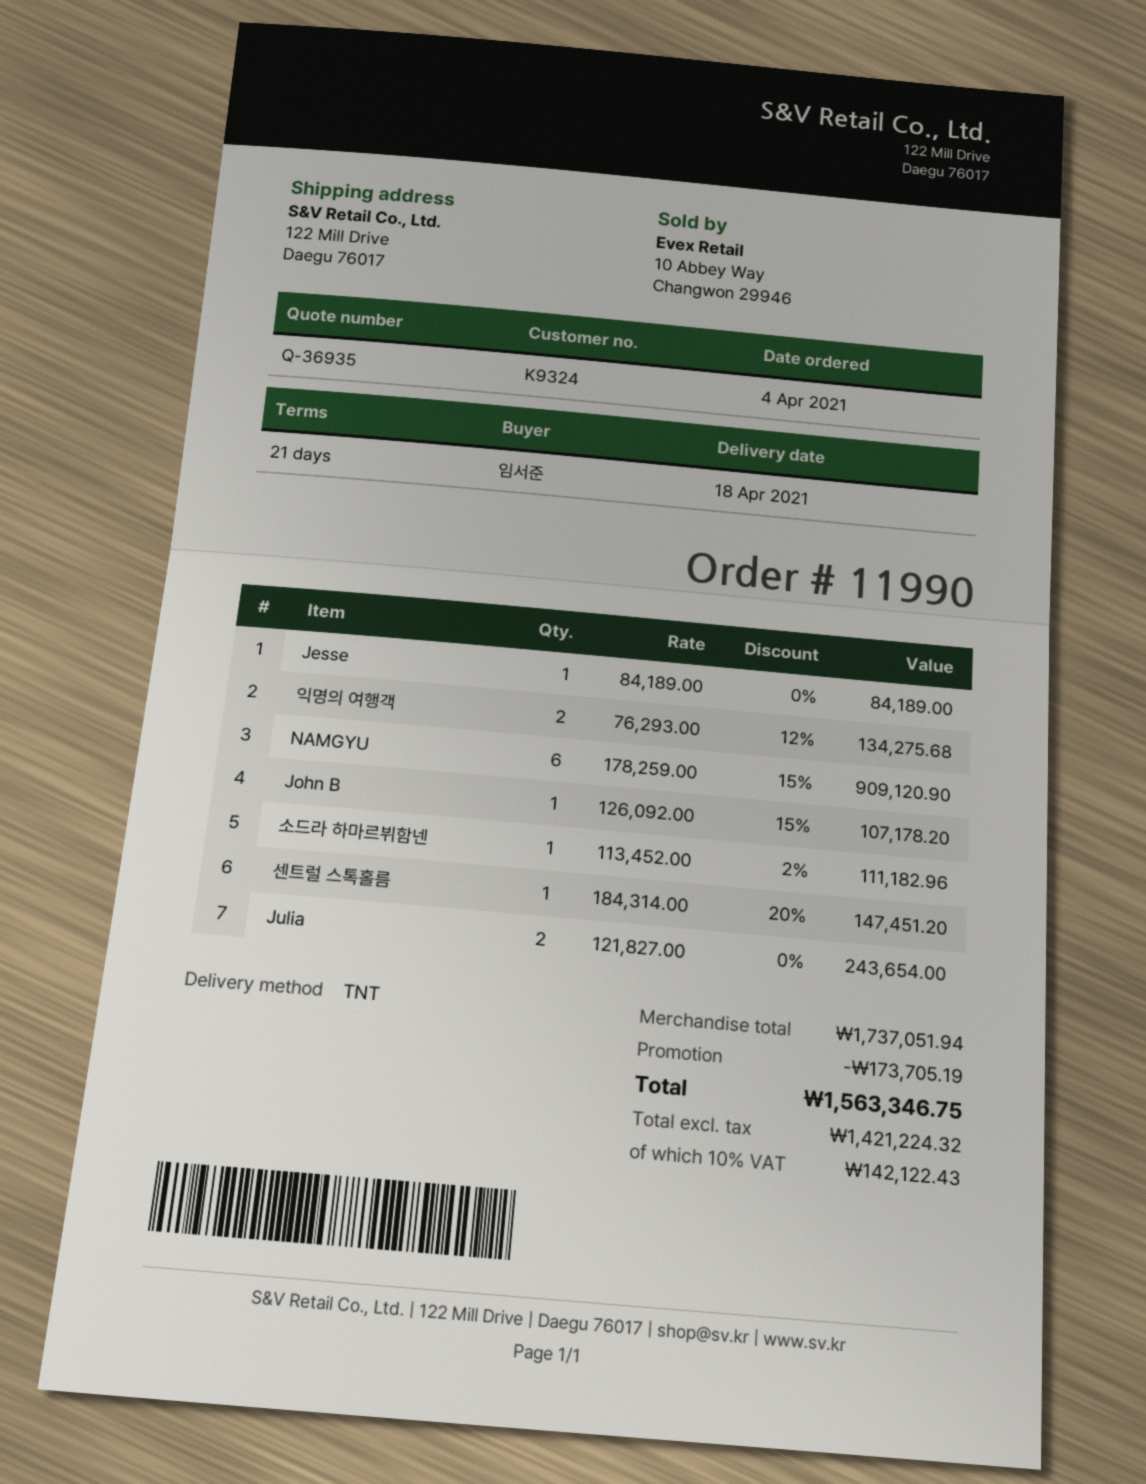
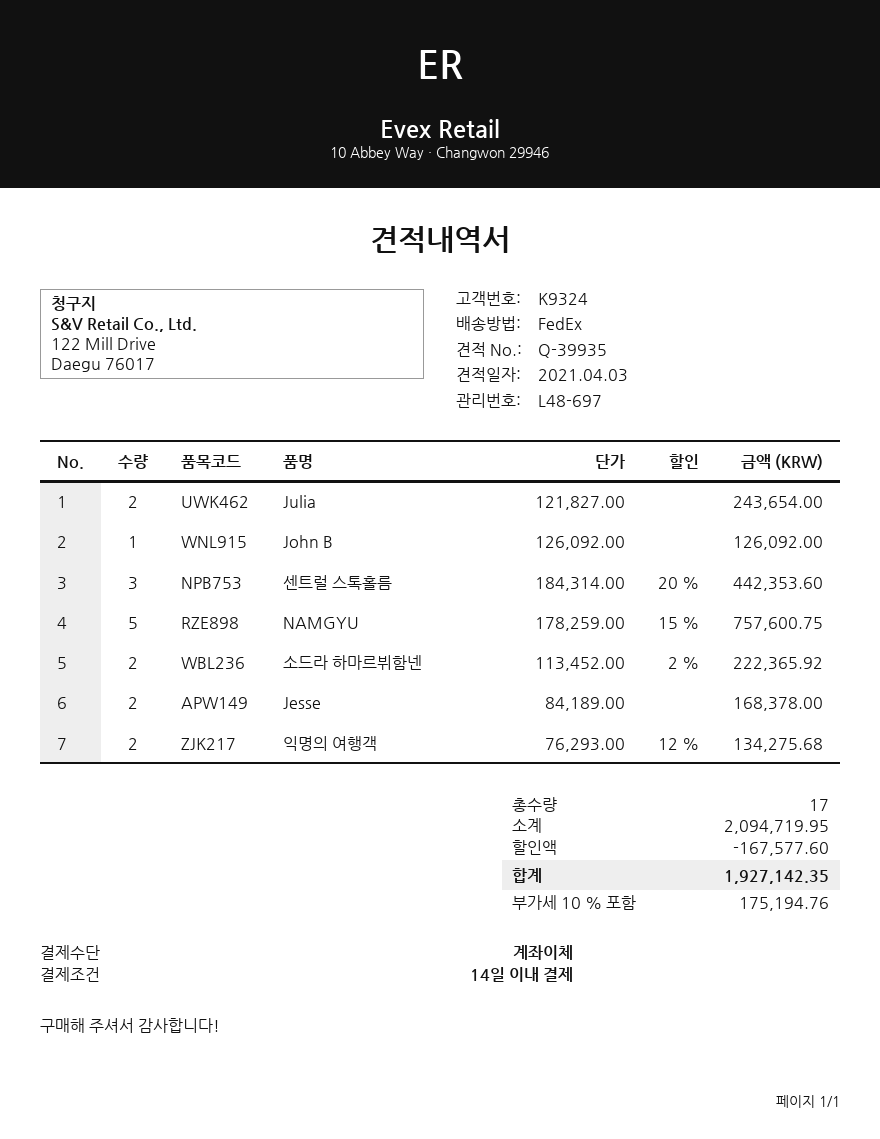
quote number: Q-36935 -> Q-39935
payment terms: 21 days -> 14 days
shipping method: TNT -> FedEx
Jesse: 1 x 84189.00 = 84189.00 -> 2 x 84189.00 = 168378.00
NAMGYU: 6 x 178259.00 - 15% = 909120.90 -> 5 x 178259.00 - 15% = 757600.75
John B: 1 x 126092.00 - 15% = 107178.20 -> 1 x 126092.00 = 126092.00
소드라 하마르뷔함넨: 1 x 113452.00 - 2% = 111182.96 -> 2 x 113452.00 - 2% = 222365.92
센트럴 스톡홀름: 1 x 184314.00 - 20% = 147451.20 -> 3 x 184314.00 - 20% = 442353.60
subtotal: 1737051.94 -> 2094719.95
discount: 173705.19 -> 167577.60
tax: 10% = 142122.43 -> 10% = 175194.76
total: 1563346.75 -> 1927142.35

